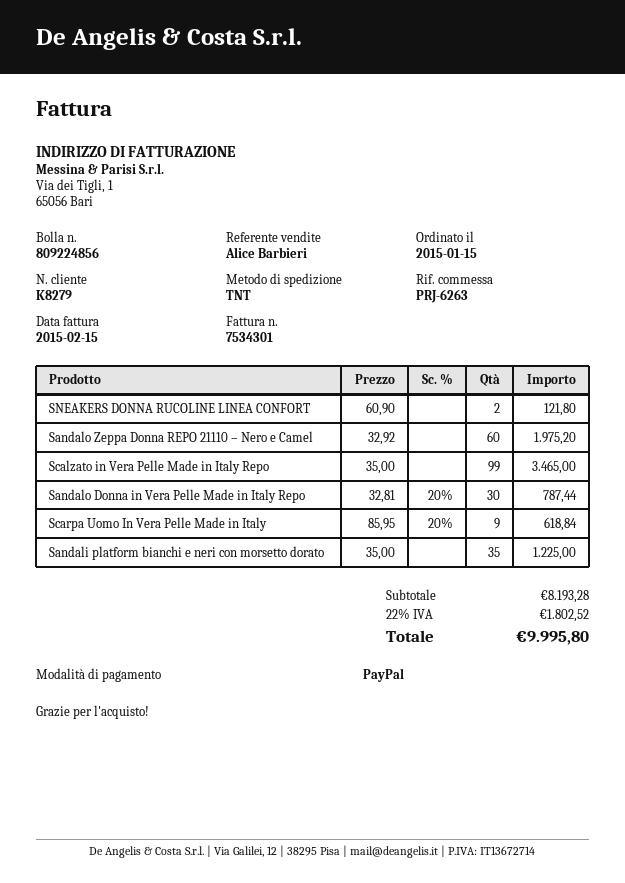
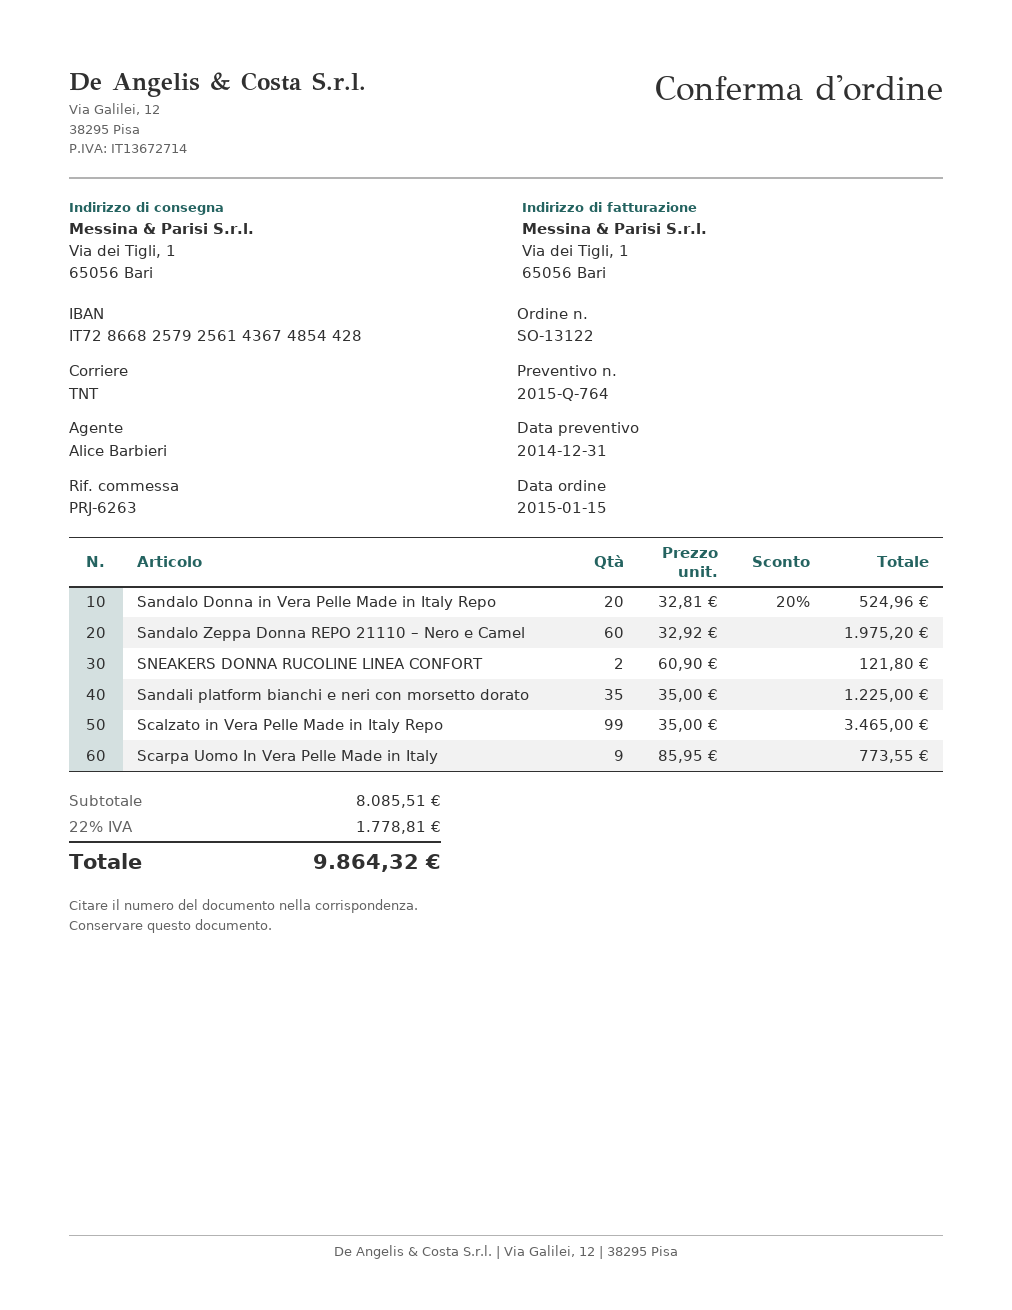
Sandalo Donna in Vera Pelle Made in Italy Repo: 30 x 32.81 - 20% = 787.44 -> 20 x 32.81 - 20% = 524.96
Scarpa Uomo In Vera Pelle Made in Italy: 9 x 85.95 - 20% = 618.84 -> 9 x 85.95 = 773.55
subtotal: 8193.28 -> 8085.51
tax: 22% = 1802.52 -> 22% = 1778.81
total: 9995.80 -> 9864.32

